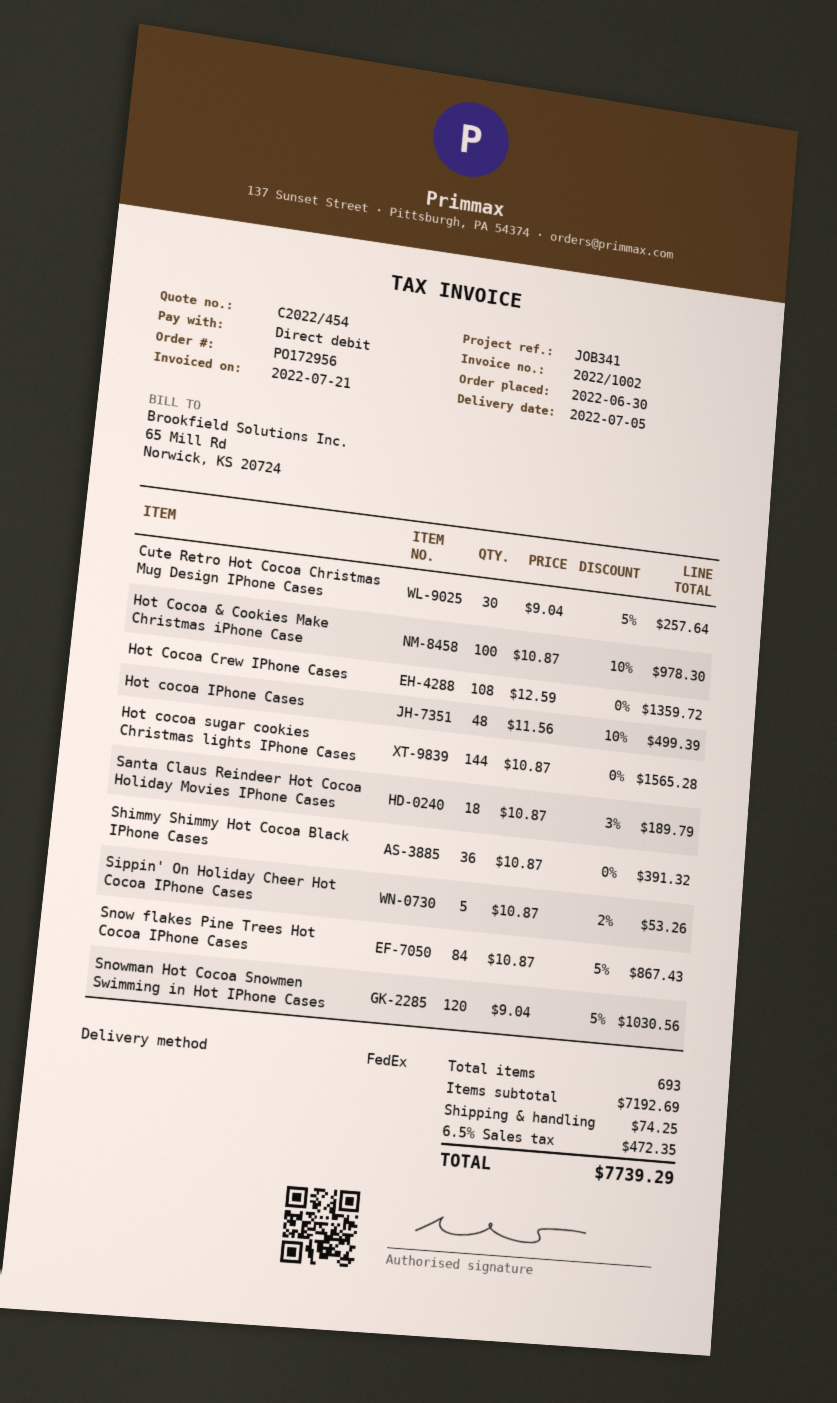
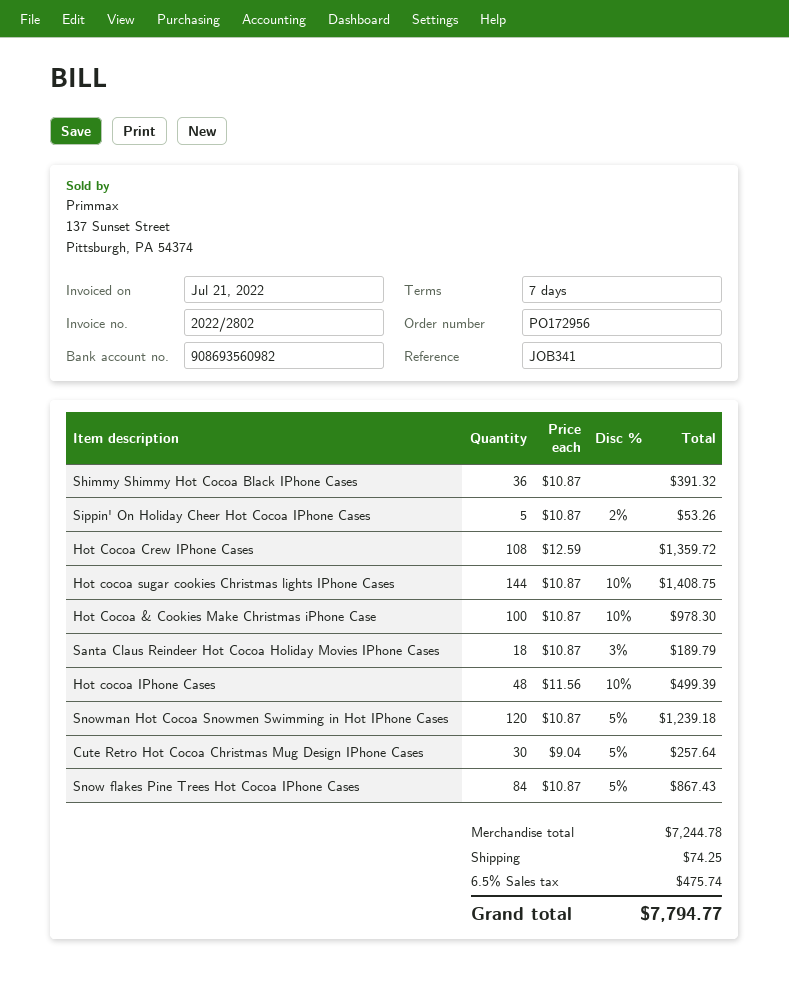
invoice number: 2022/1002 -> 2022/2802
Hot cocoa sugar cookies Christmas lights IPhone Cases: 144 x 10.87 = 1565.28 -> 144 x 10.87 - 10% = 1408.75
Snowman Hot Cocoa Snowmen Swimming in Hot IPhone Cases: 120 x 9.04 - 5% = 1030.56 -> 120 x 10.87 - 5% = 1239.18
subtotal: 7192.69 -> 7244.78
tax: 6.5% = 472.35 -> 6.5% = 475.74
total: 7739.29 -> 7794.77

